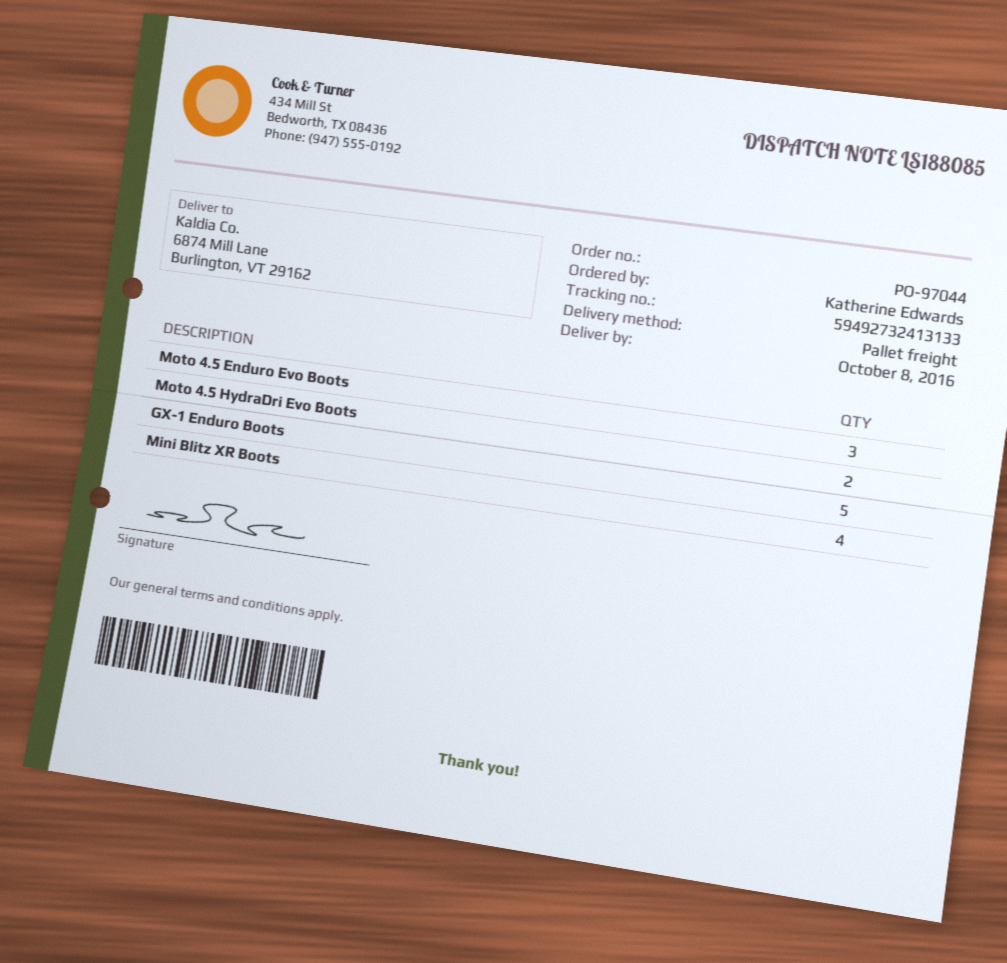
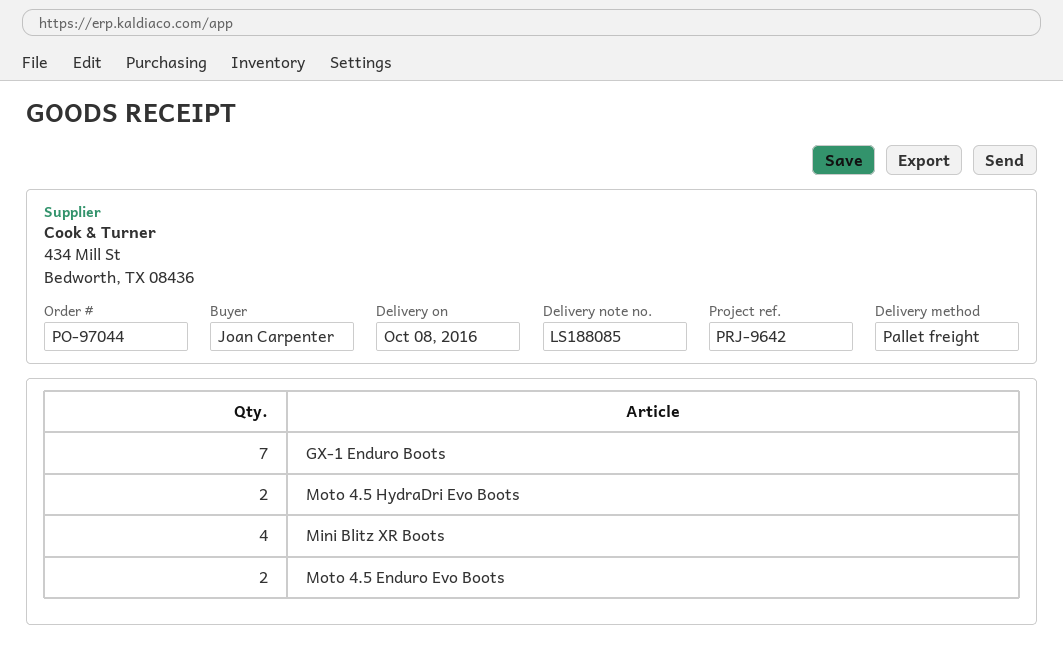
ordered by: Katherine Edwards -> Joan Carpenter
Moto 4.5 Enduro Evo Boots: 3 -> 2
GX-1 Enduro Boots: 5 -> 7

